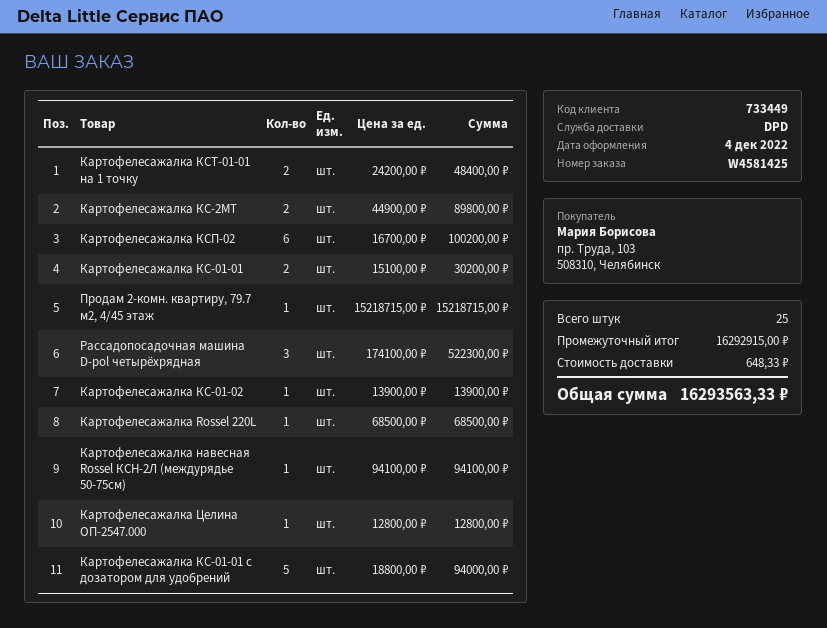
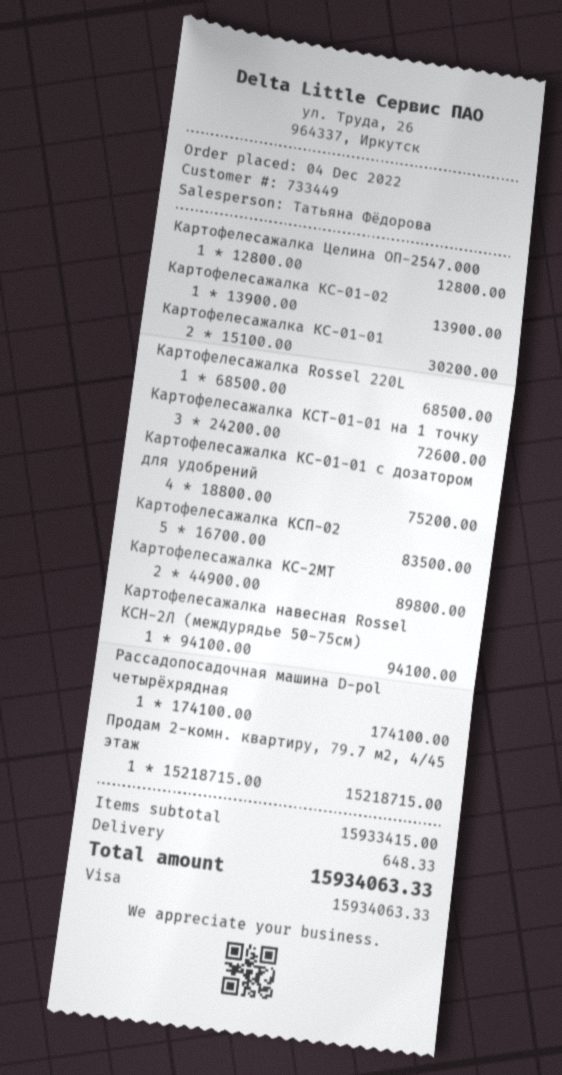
Картофелесажалка КСТ-01-01 на 1 точку: 2 x 24200.00 = 48400.00 -> 3 x 24200.00 = 72600.00
Картофелесажалка КСП-02: 6 x 16700.00 = 100200.00 -> 5 x 16700.00 = 83500.00
Рассадопосадочная машина D-pol четырёхрядная: 3 x 174100.00 = 522300.00 -> 1 x 174100.00 = 174100.00
Картофелесажалка КС-01-01 с дозатором для удобрений: 5 x 18800.00 = 94000.00 -> 4 x 18800.00 = 75200.00
subtotal: 16292915.00 -> 15933415.00
total: 16293563.33 -> 15934063.33

